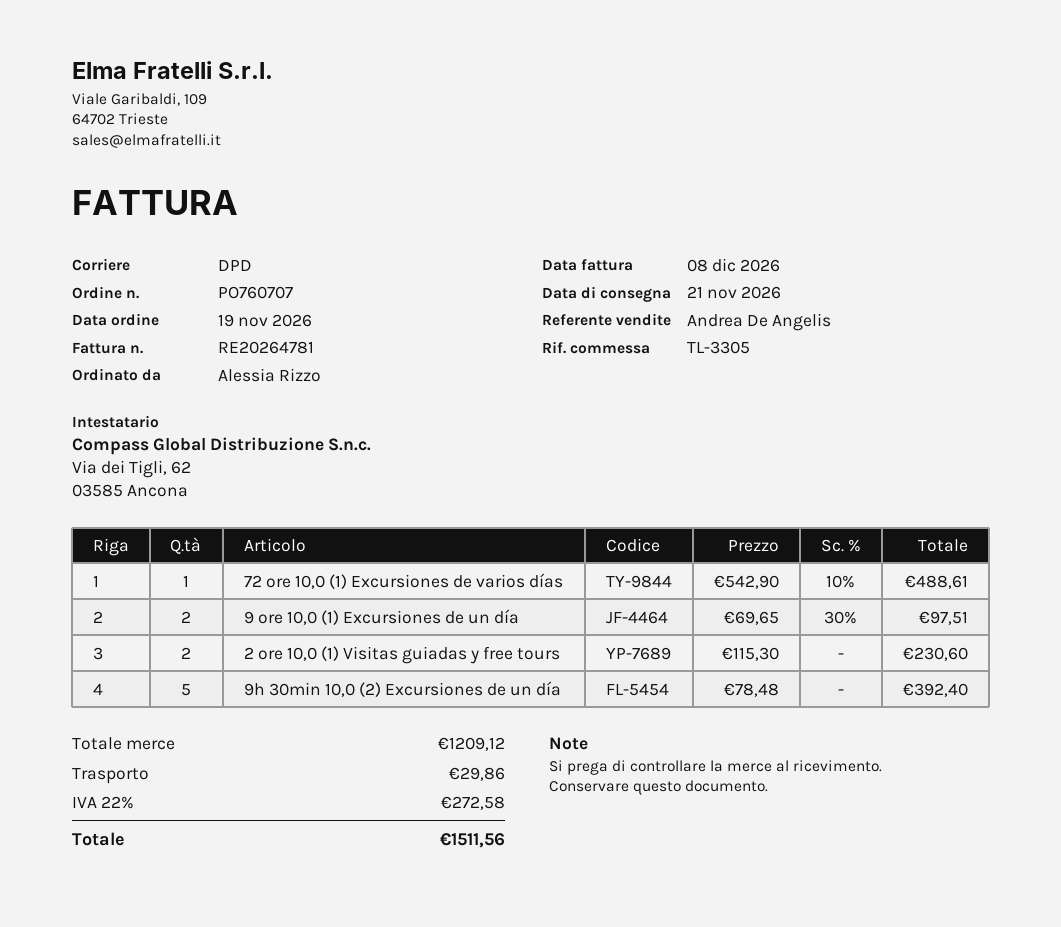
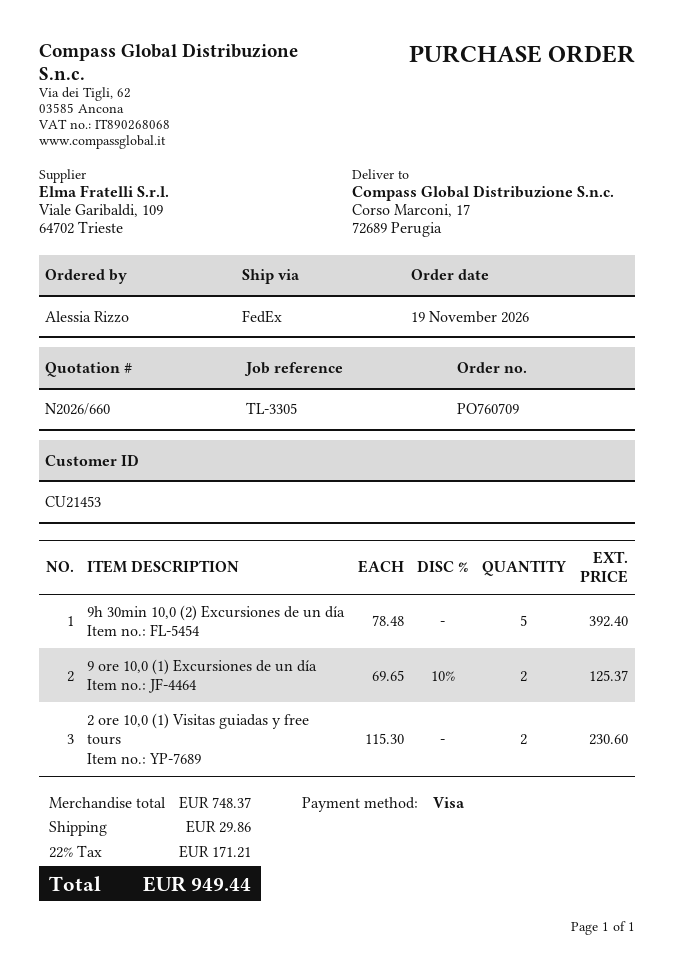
order number: PO760707 -> PO760709
shipping method: DPD -> FedEx
72 ore 10,0 (1) Excursiones de varios días: 1 x 542.90 - 10% = 488.61 -> none
9 ore 10,0 (1) Excursiones de un día: 2 x 69.65 - 30% = 97.51 -> 2 x 69.65 - 10% = 125.37
subtotal: 1209.12 -> 748.37
tax: 22% = 272.58 -> 22% = 171.21
total: 1511.56 -> 949.44

